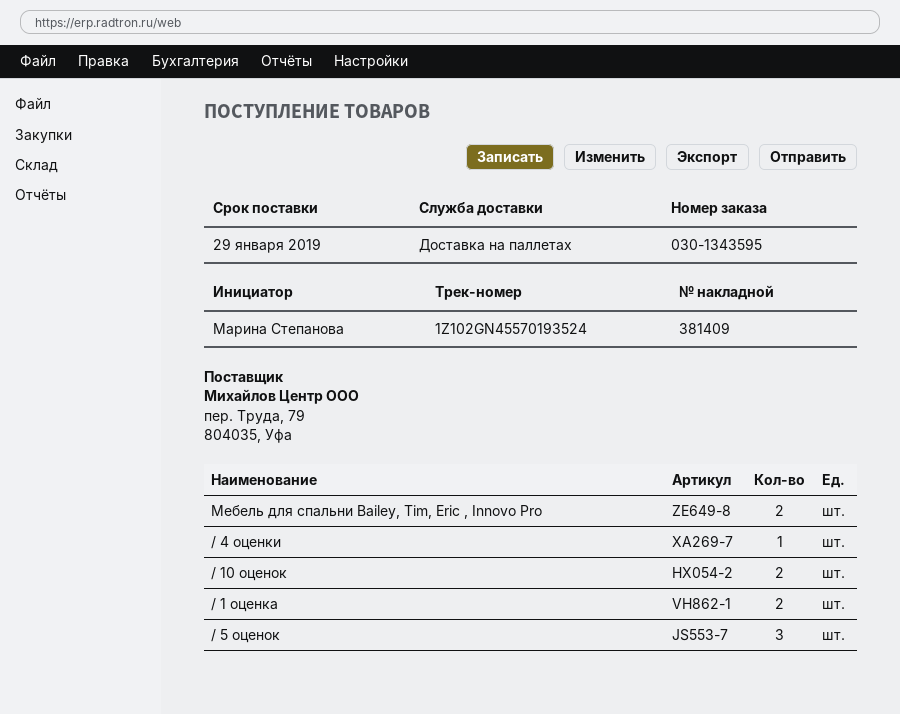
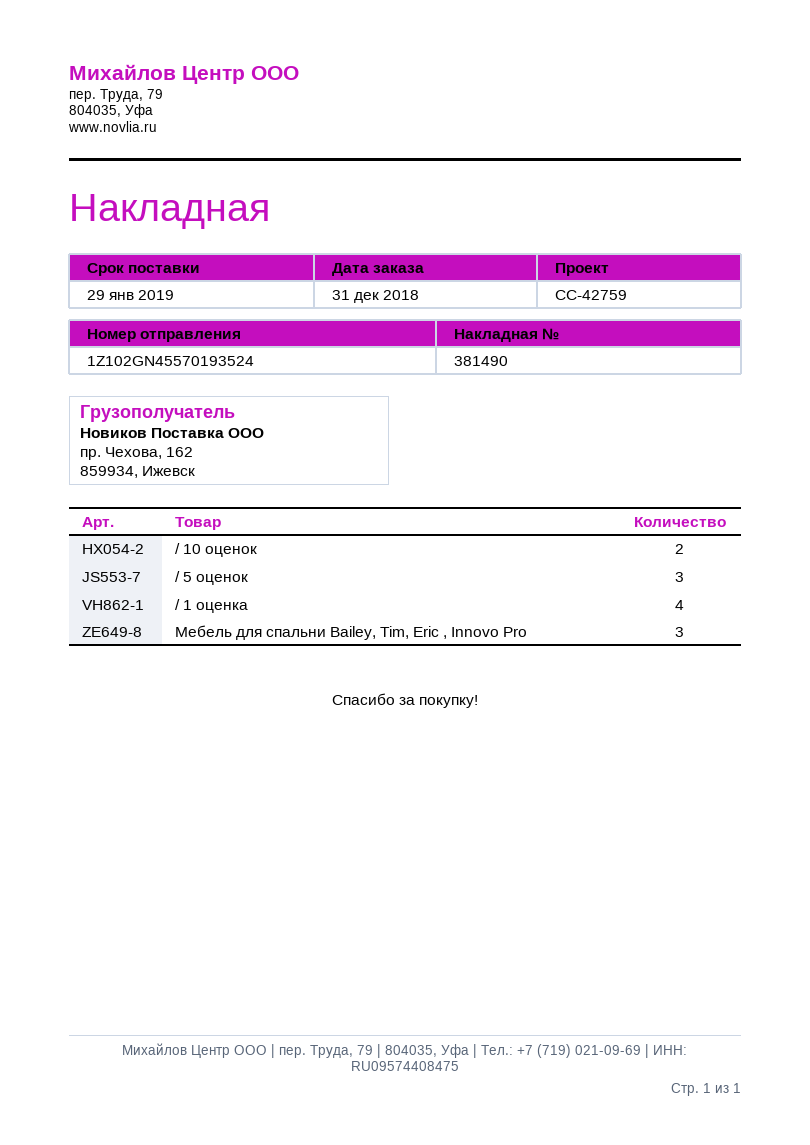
delivery note number: 381409 -> 381490
Мебель для спальни Bailey, Tim, Eric , Innovo Pro: 2 -> 3
/ 4 оценки: 1 -> none
/ 1 оценка: 2 -> 4

